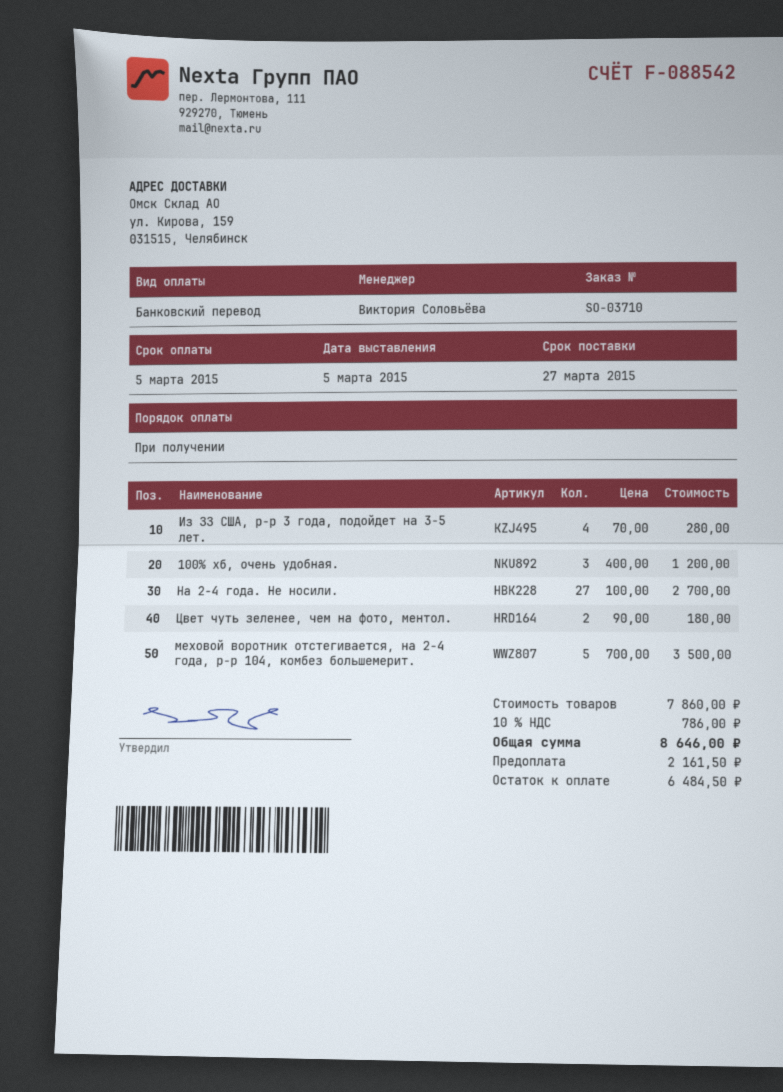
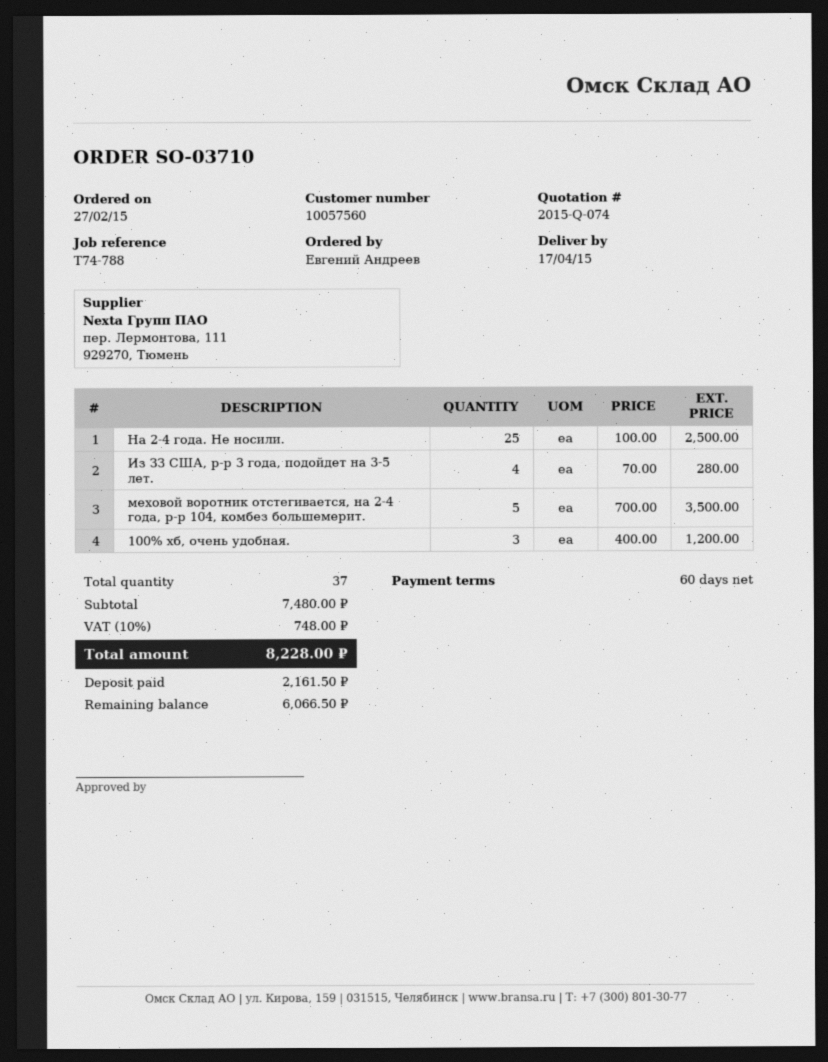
delivery date: 2015-03-27 -> 2015-04-17
payment terms: on receipt -> 60 days
На 2-4 года. Не носили.: 27 x 100.00 = 2700.00 -> 25 x 100.00 = 2500.00
Цвет чуть зеленее, чем на фото, ментол.: 2 x 90.00 = 180.00 -> none
subtotal: 7860.00 -> 7480.00
tax: 10% = 786.00 -> 10% = 748.00
total: 8646.00 -> 8228.00
balance: 6484.50 -> 6066.50

